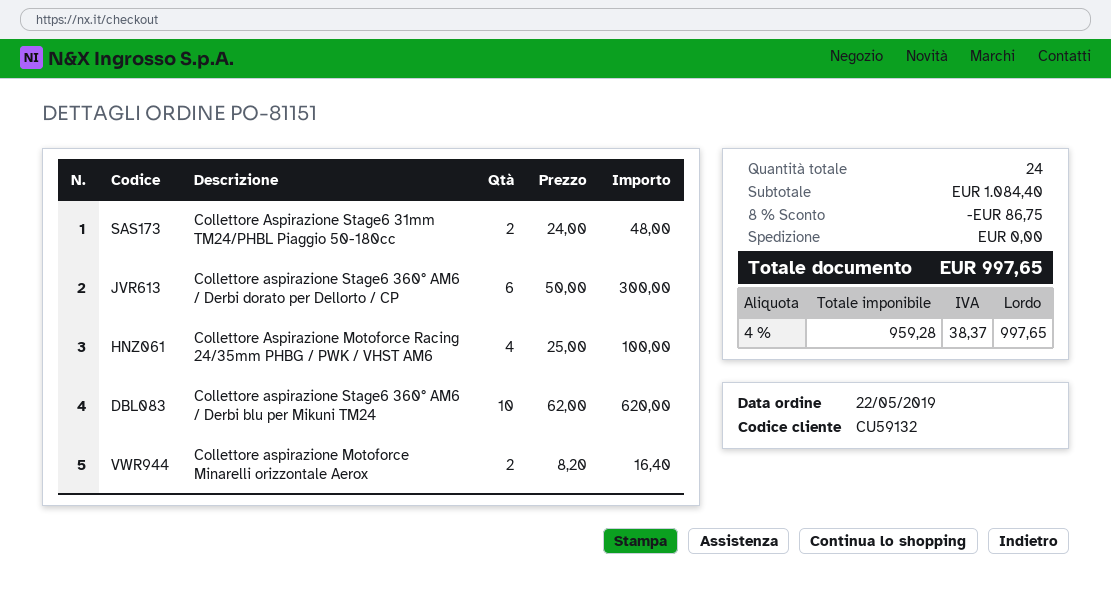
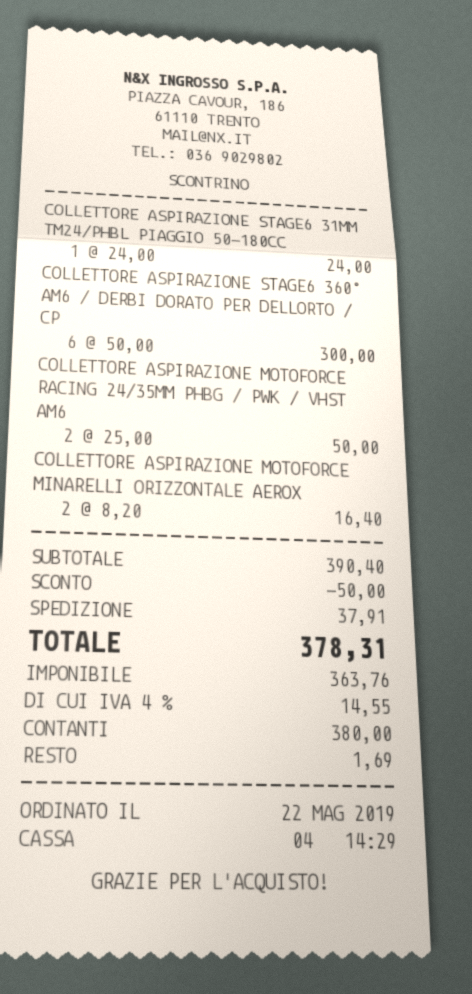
Collettore Aspirazione Stage6 31mm TM24/PHBL Piaggio 50-180cc: 2 x 24.00 = 48.00 -> 1 x 24.00 = 24.00
Collettore Aspirazione Motoforce Racing 24/35mm PHBG / PWK / VHST AM6: 4 x 25.00 = 100.00 -> 2 x 25.00 = 50.00
Collettore aspirazione Stage6 360° AM6 / Derbi blu per Mikuni TM24: 10 x 62.00 = 620.00 -> none
subtotal: 1084.40 -> 390.40
discount: 86.75 -> 50.00
shipping: 0.00 -> 37.91
net: 959.28 -> 363.76
tax: 4% = 38.37 -> 4% = 14.55
total: 997.65 -> 378.31

